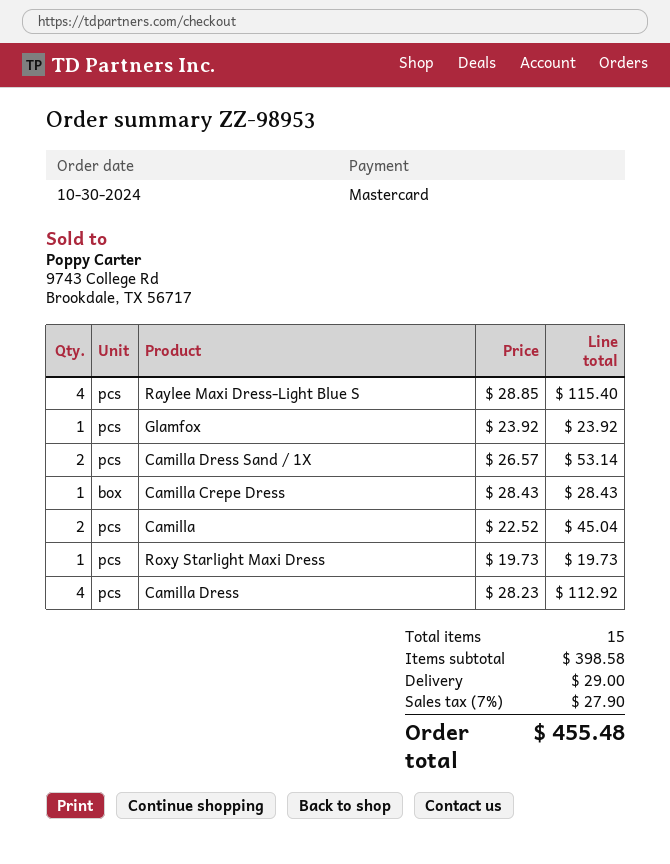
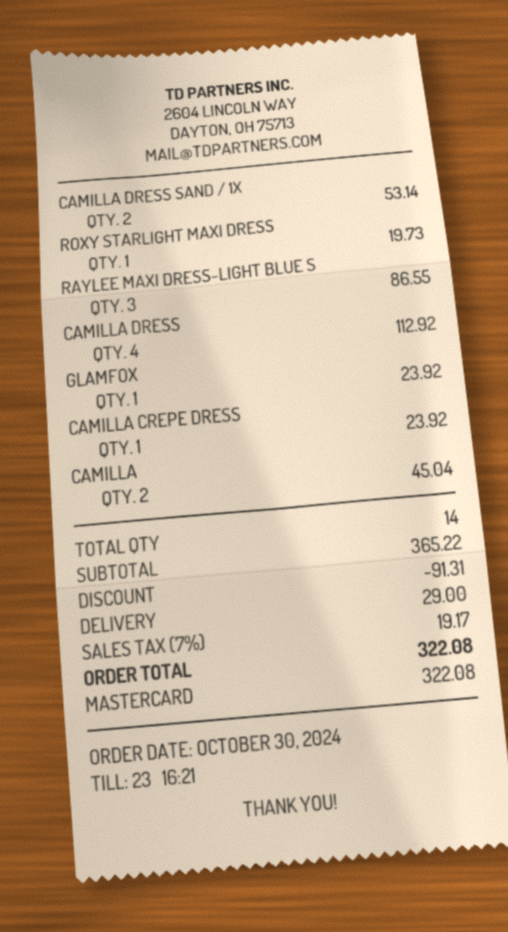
Raylee Maxi Dress-Light Blue S: 4 for 115.40 -> 3 for 86.55
Camilla Crepe Dress: 1 for 28.43 -> 1 for 23.92
total quantity: 15 -> 14
subtotal: 398.58 -> 365.22
discount: none -> 91.31
tax: 7% = 27.90 -> 7% = 19.17
total: 455.48 -> 322.08

